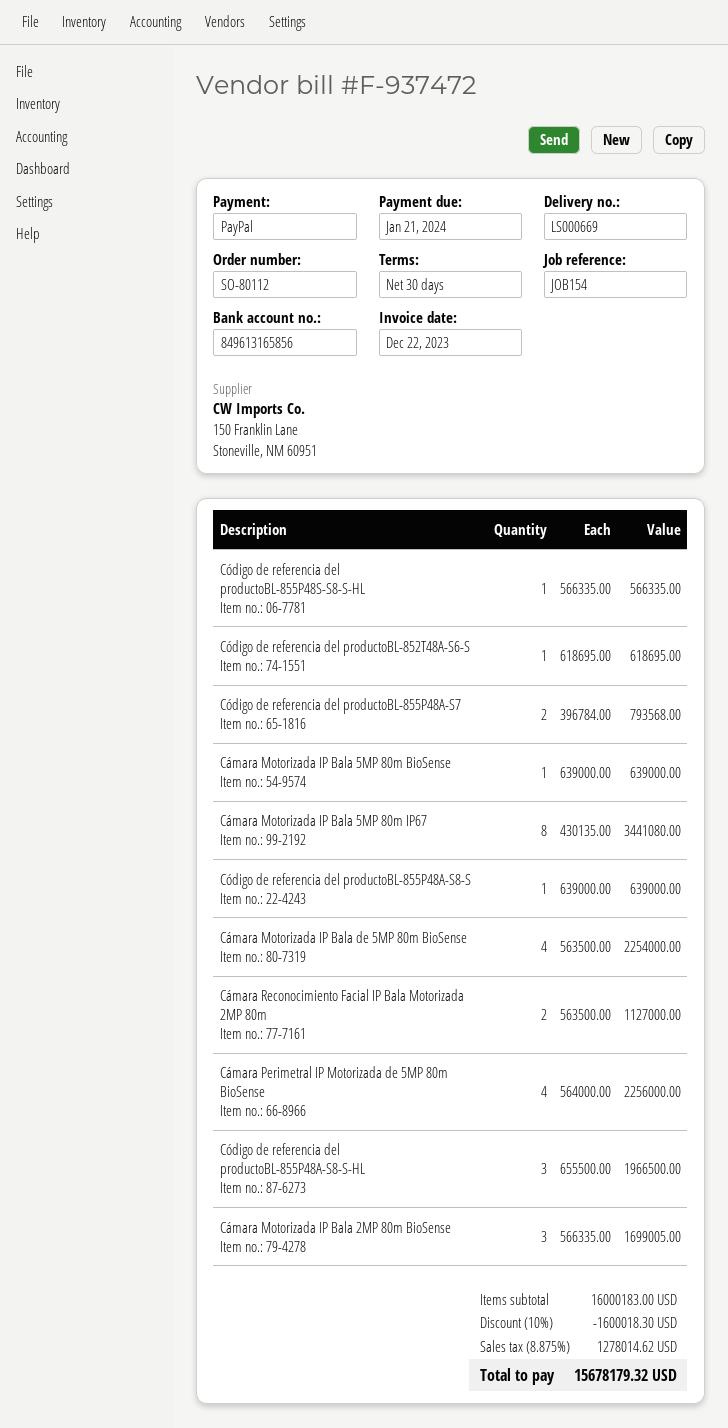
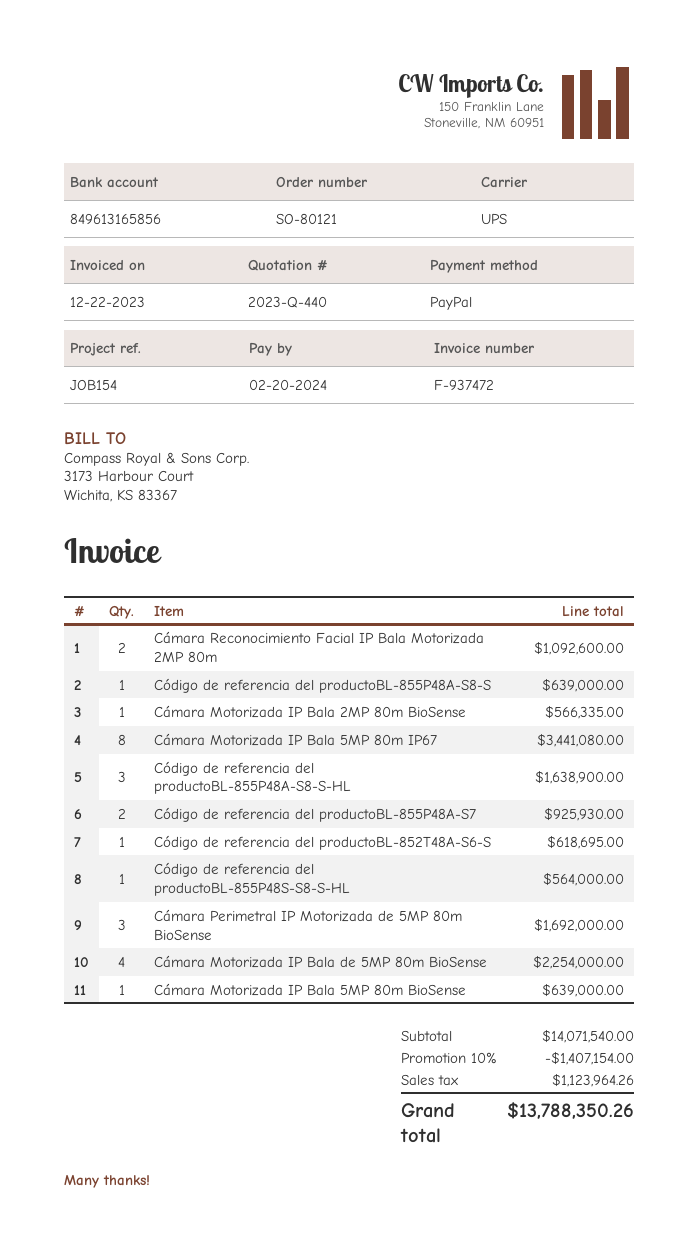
order number: SO-80112 -> SO-80121
due date: 2024-01-21 -> 2024-02-20
Código de referencia del productoBL-855P48S-S8-S-HL: 1 for 566335.00 -> 1 for 564000.00
Código de referencia del productoBL-855P48A-S7: 2 for 793568.00 -> 2 for 925930.00
Cámara Reconocimiento Facial IP Bala Motorizada 2MP 80m: 2 for 1127000.00 -> 2 for 1092600.00
Cámara Perimetral IP Motorizada de 5MP 80m BioSense: 4 for 2256000.00 -> 3 for 1692000.00
Código de referencia del productoBL-855P48A-S8-S-HL: 3 for 1966500.00 -> 3 for 1638900.00
Cámara Motorizada IP Bala 2MP 80m BioSense: 3 for 1699005.00 -> 1 for 566335.00
subtotal: 16000183.00 -> 14071540.00
discount: 10% = 1600018.30 -> 10% = 1407154.00
tax: 1278014.62 -> 1123964.26
total: 15678179.32 -> 13788350.26

